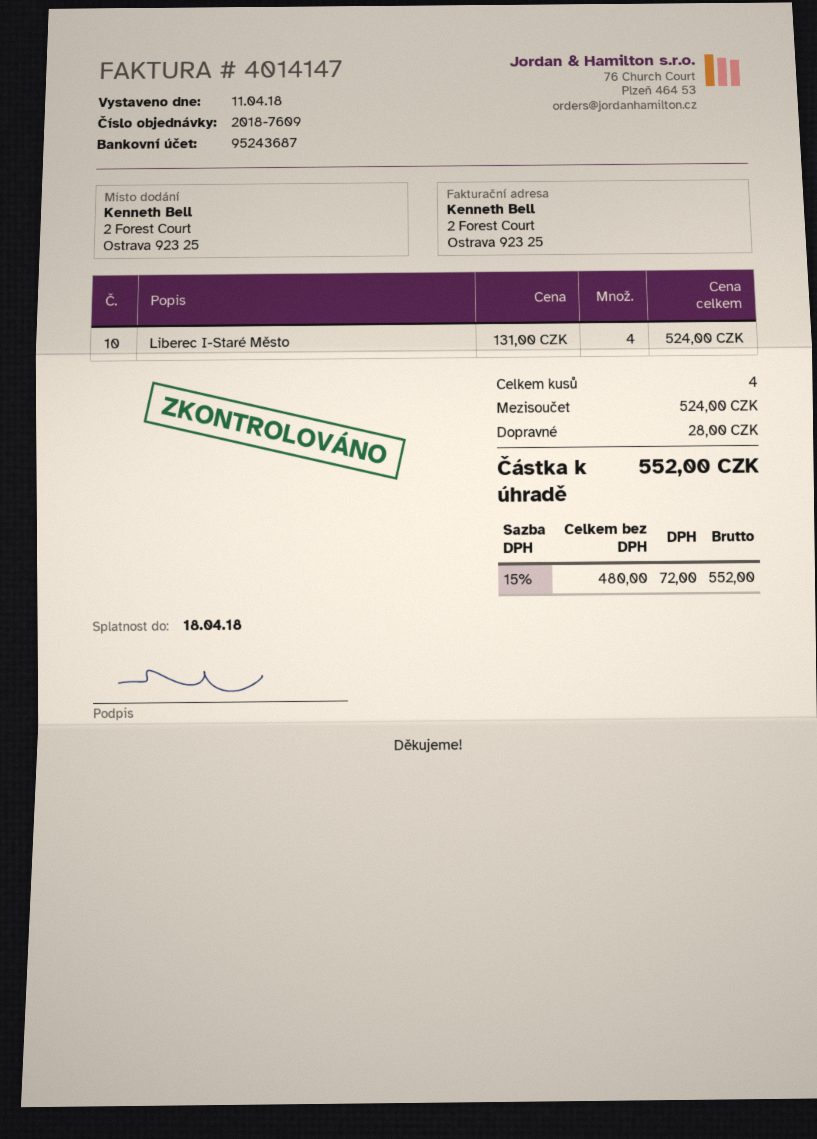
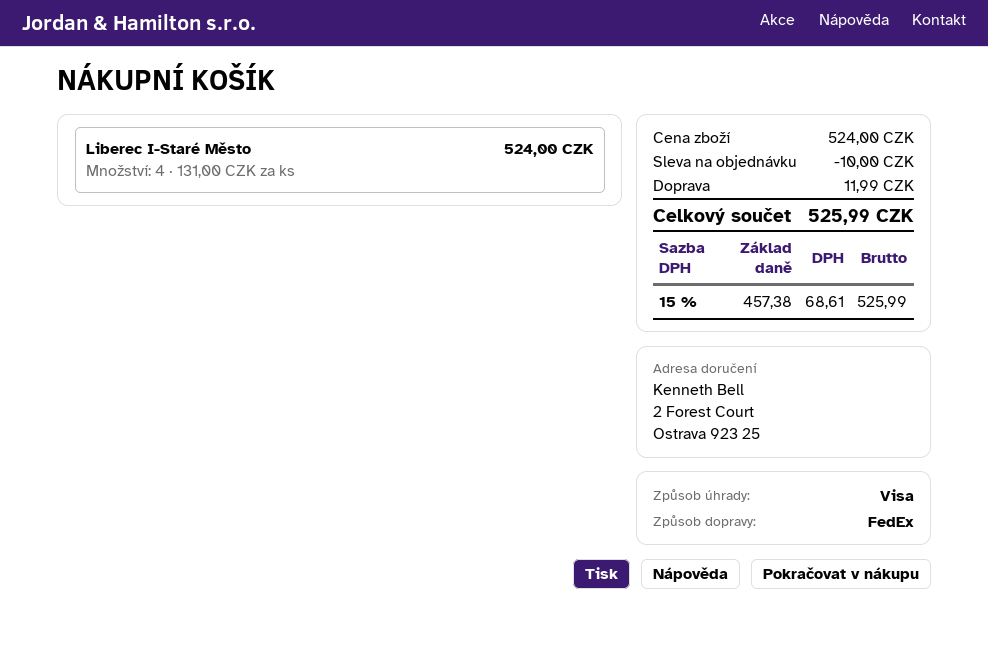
discount: none -> 10.00
shipping: 28.00 -> 11.99
net: 480.00 -> 457.38
tax: 15% = 72.00 -> 15% = 68.61
total: 552.00 -> 525.99

